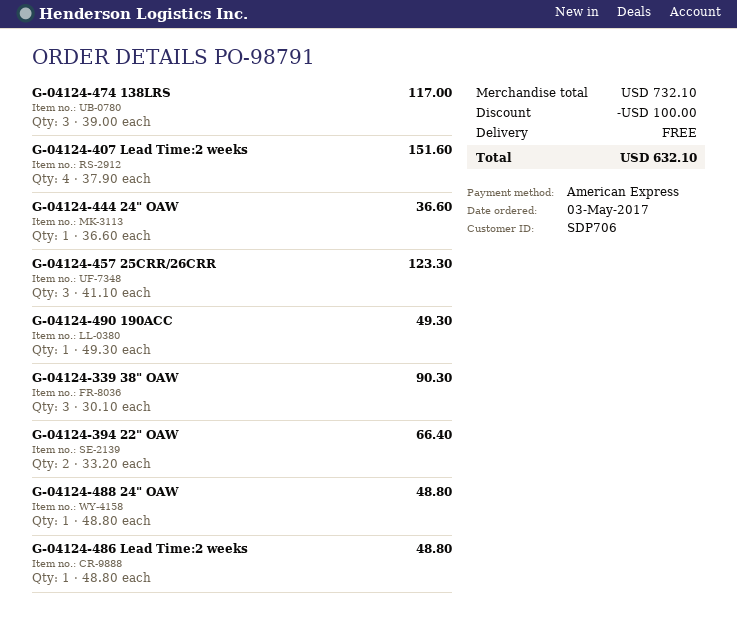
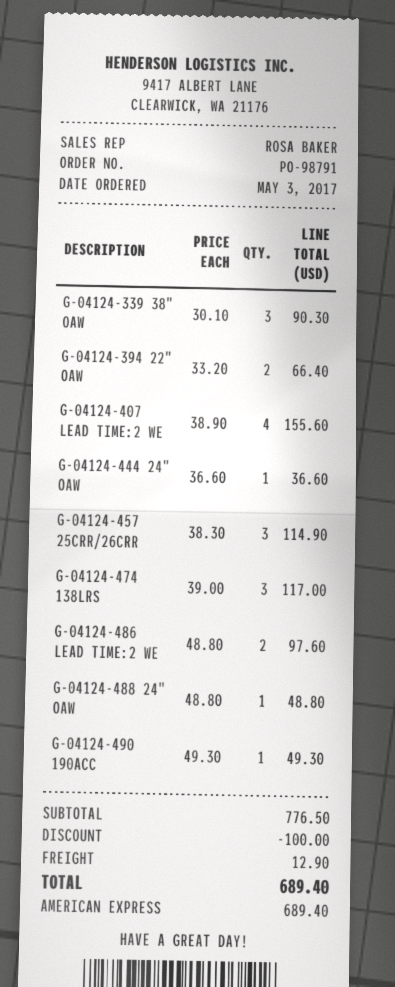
G-04124-407 Lead Time:2 weeks: 4 x 37.90 = 151.60 -> 4 x 38.90 = 155.60
G-04124-457 25CRR/26CRR: 3 x 41.10 = 123.30 -> 3 x 38.30 = 114.90
G-04124-486 Lead Time:2 weeks: 1 x 48.80 = 48.80 -> 2 x 48.80 = 97.60
subtotal: 732.10 -> 776.50
shipping: 0.00 -> 12.90
total: 632.10 -> 689.40

